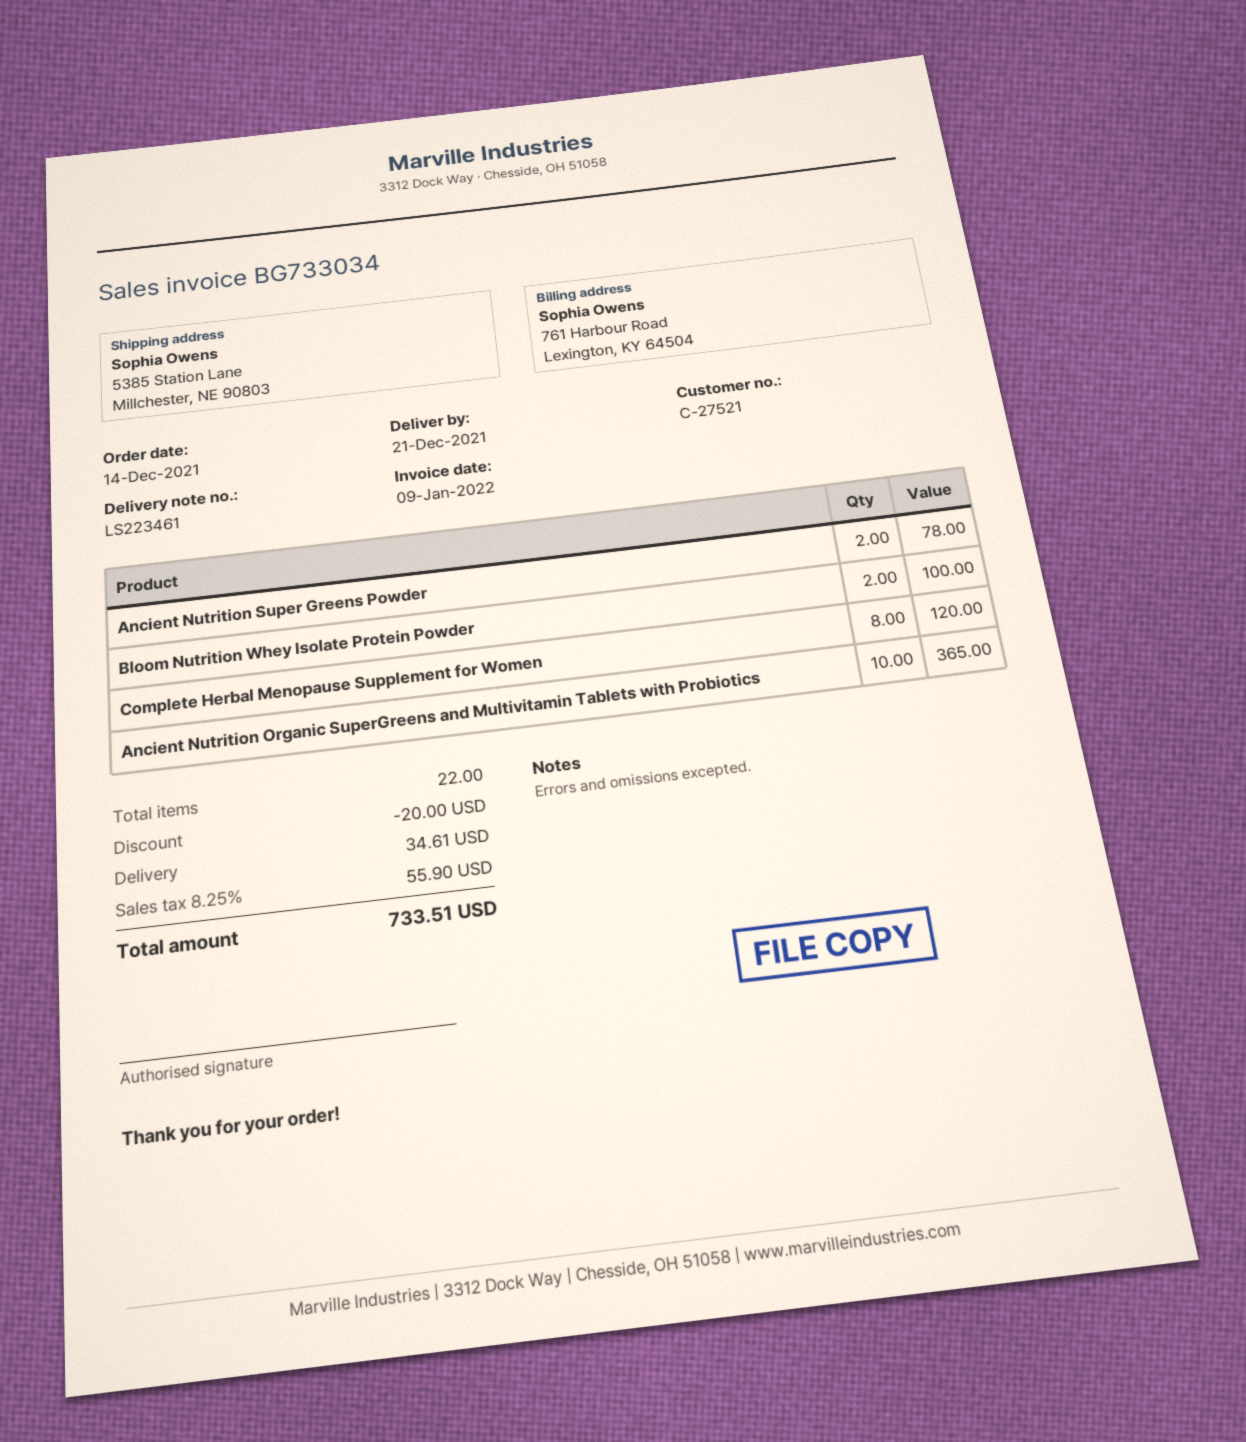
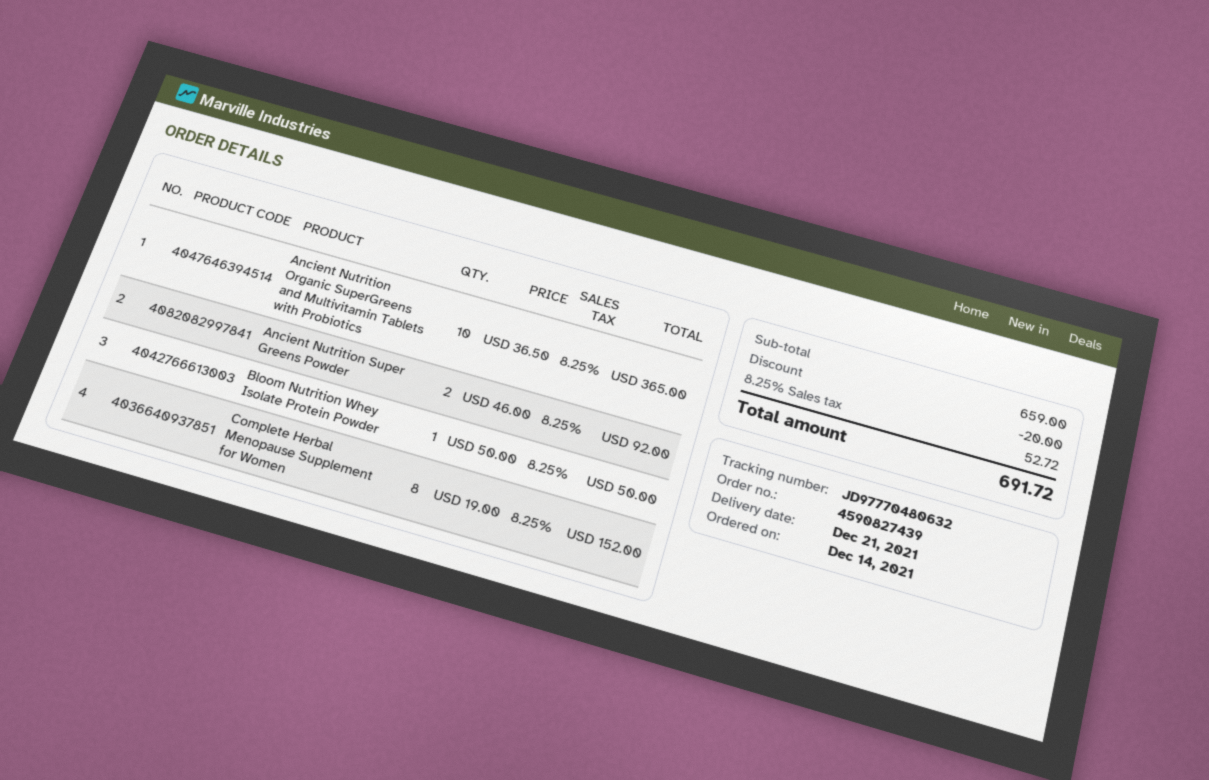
Ancient Nutrition Super Greens Powder: 2 for 78.00 -> 2 for 92.00
Bloom Nutrition Whey Isolate Protein Powder: 2 for 100.00 -> 1 for 50.00
Complete Herbal Menopause Supplement for Women: 8 for 120.00 -> 8 for 152.00
shipping: 34.61 -> none
tax: 8.25% = 55.90 -> 8.25% = 52.72
total: 733.51 -> 691.72

